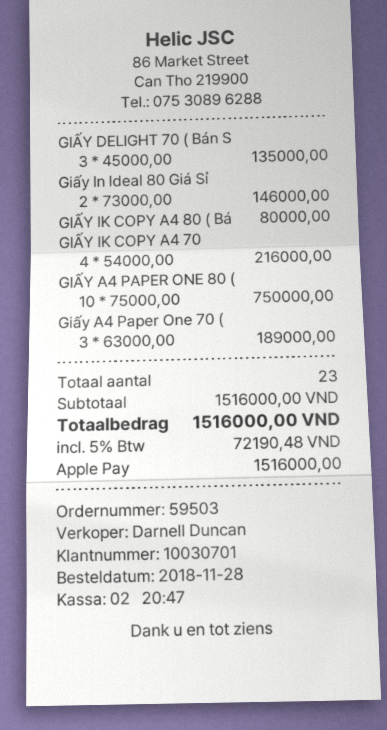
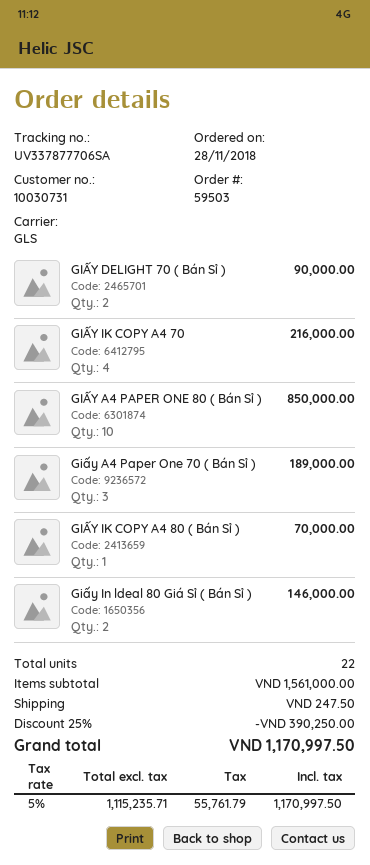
customer number: 10030701 -> 10030731
GIẤY DELIGHT 70 ( Bán S: 3 for 135000.00 -> 2 for 90000.00
GIẤY IK COPY A4 80 ( Bá: 1 for 80000.00 -> 1 for 70000.00
GIẤY A4 PAPER ONE 80 (: 10 for 750000.00 -> 10 for 850000.00
total quantity: 23 -> 22
subtotal: 1516000.00 -> 1561000.00
discount: none -> 25% = 390250.00
shipping: none -> 247.50
tax: 5% = 72190.48 -> 5% = 55761.79
total: 1516000.00 -> 1170997.50

